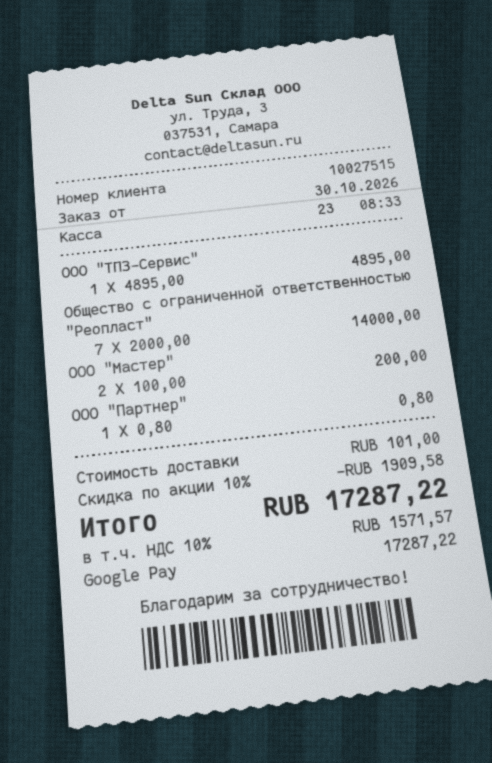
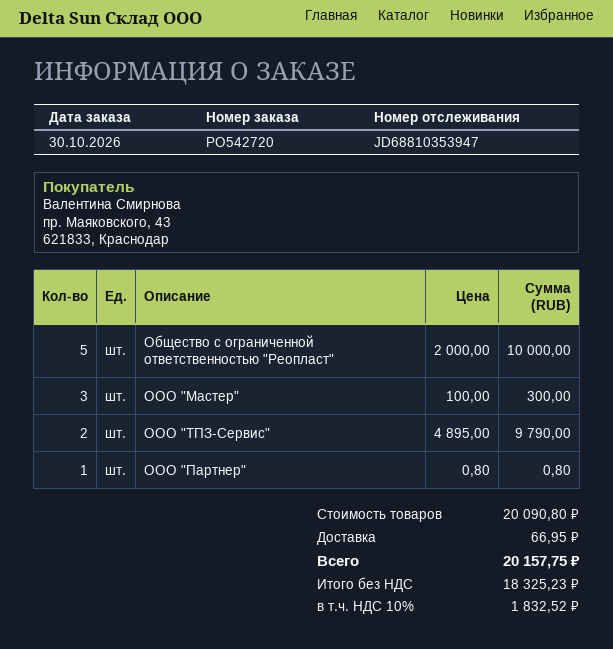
ООО "ТПЗ-Сервис": 1 x 4895.00 = 4895.00 -> 2 x 4895.00 = 9790.00
Общество с ограниченной ответственностью "Реопласт": 7 x 2000.00 = 14000.00 -> 5 x 2000.00 = 10000.00
ООО "Мастер": 2 x 100.00 = 200.00 -> 3 x 100.00 = 300.00
discount: 10% = 1909.58 -> none
shipping: 101.00 -> 66.95
tax: 10% = 1571.57 -> 10% = 1832.52
total: 17287.22 -> 20157.75

